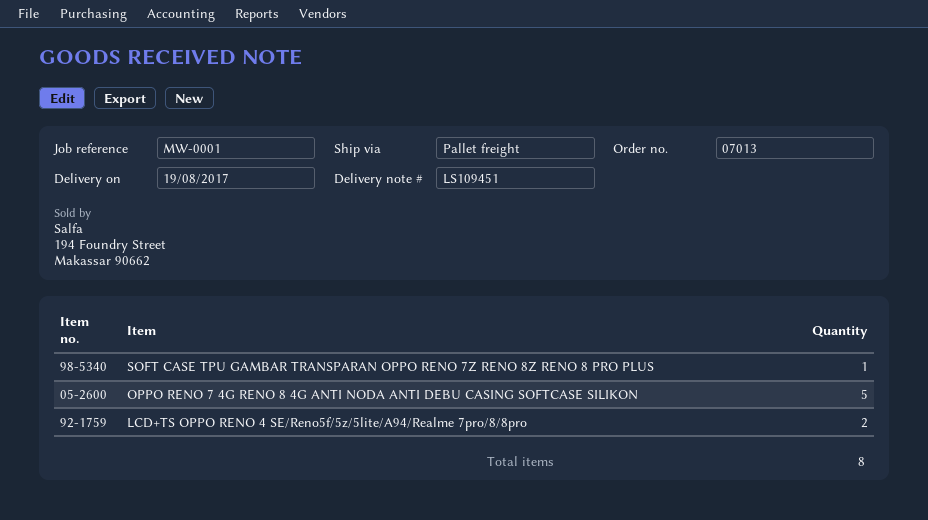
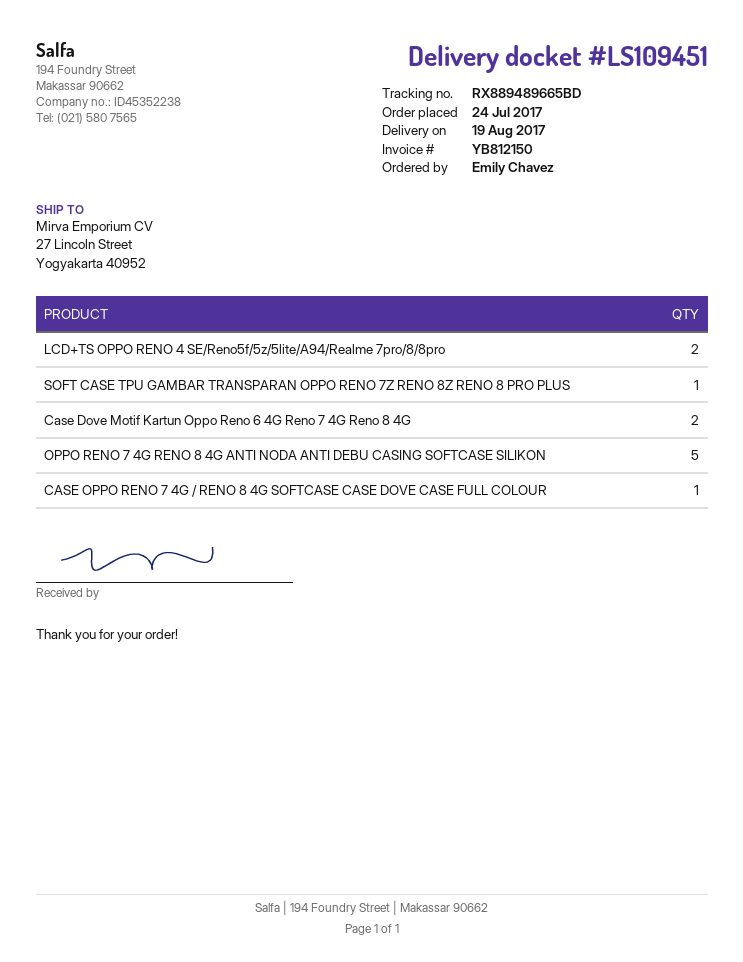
Case Dove Motif Kartun Oppo Reno 6 4G Reno 7 4G Reno 8 4G: none -> 2
CASE OPPO RENO 7 4G / RENO 8 4G SOFTCASE CASE DOVE CASE FULL COLOUR: none -> 1

